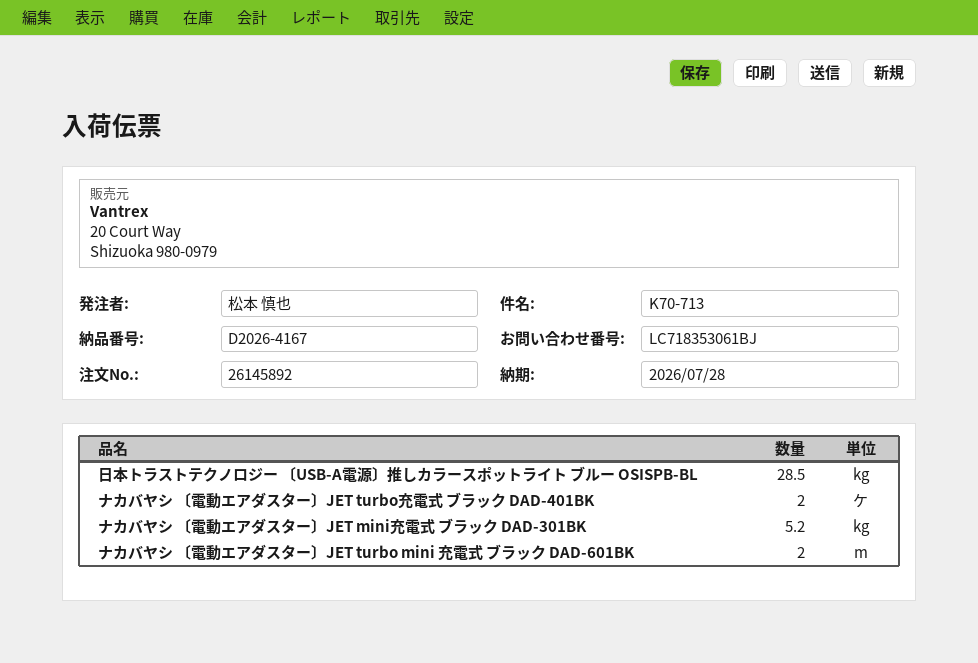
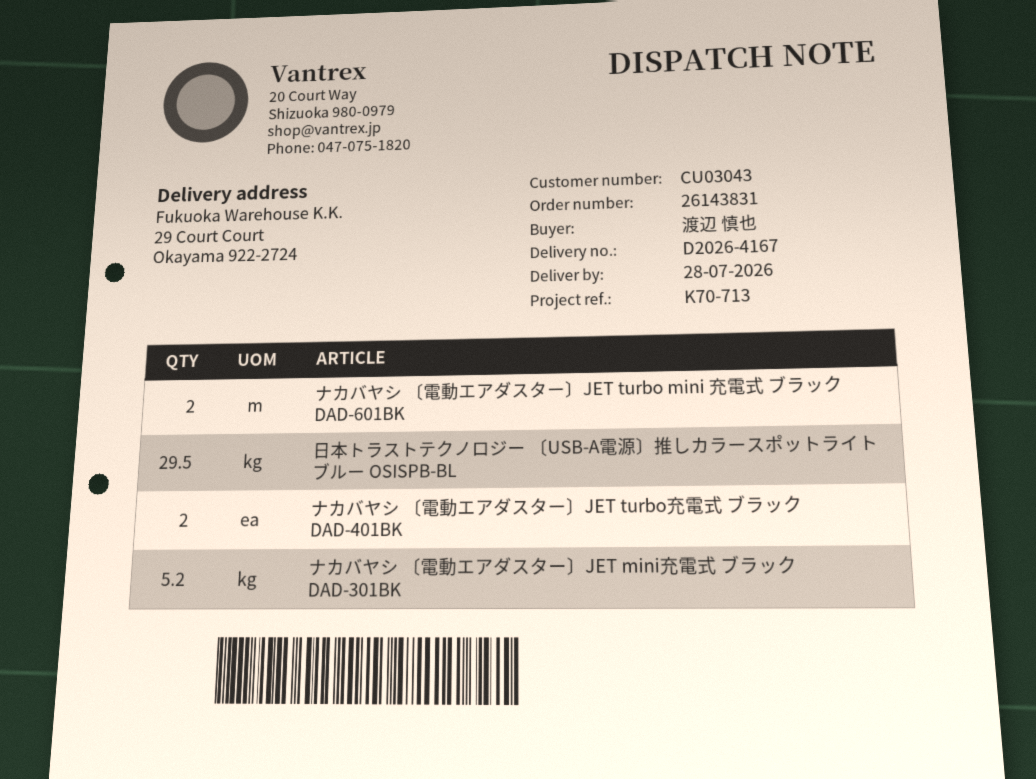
order number: 26145892 -> 26143831
ordered by: 松本 慎也 -> 渡辺 慎也
日本トラストテクノロジー 〔USB-A電源〕推しカラースポットライト ブルー OSISPB-BL: 28.5 -> 29.5

